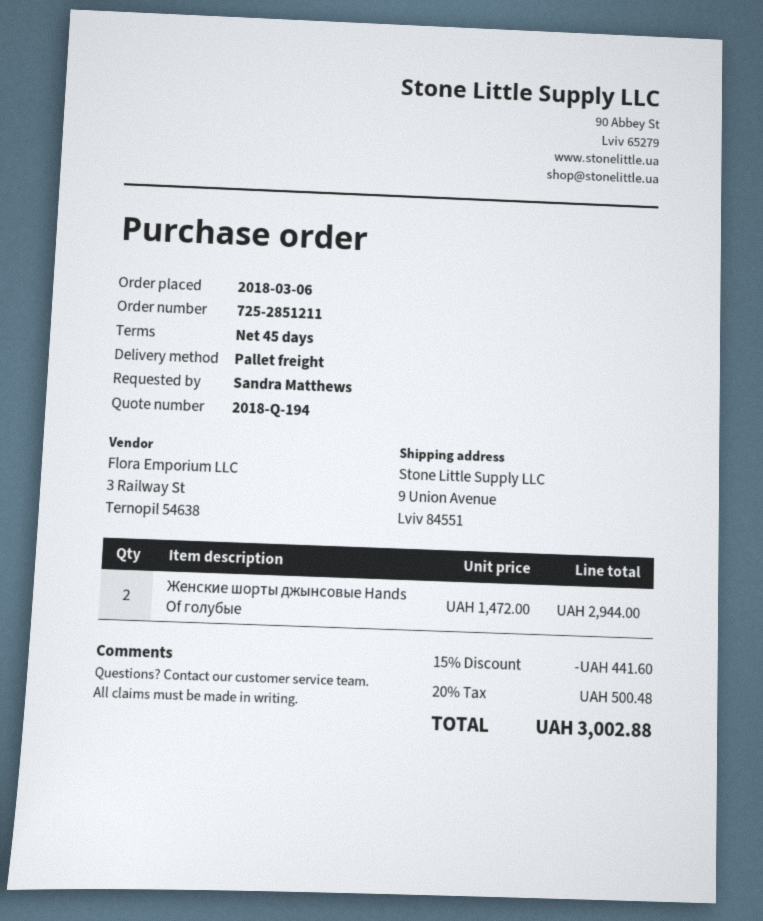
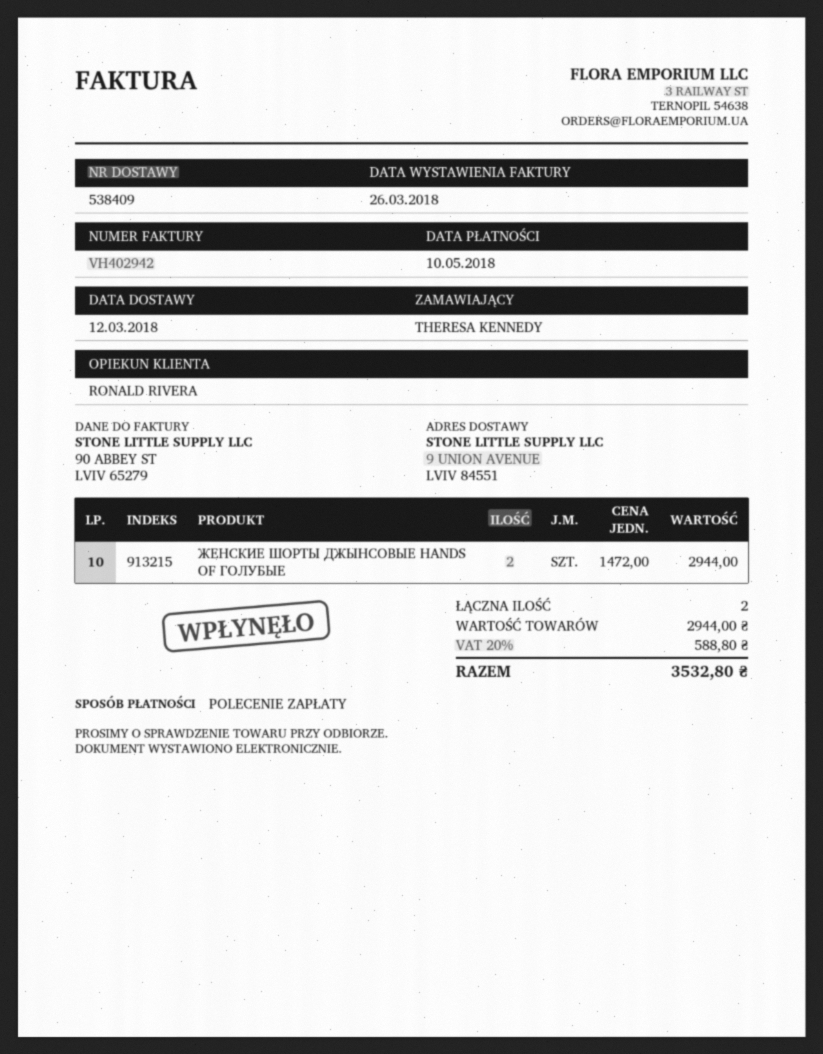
ordered by: Sandra Matthews -> THERESA KENNEDY
discount: 15% = 441.60 -> none
tax: 20% = 500.48 -> 20% = 588.80
total: 3002.88 -> 3532.80

